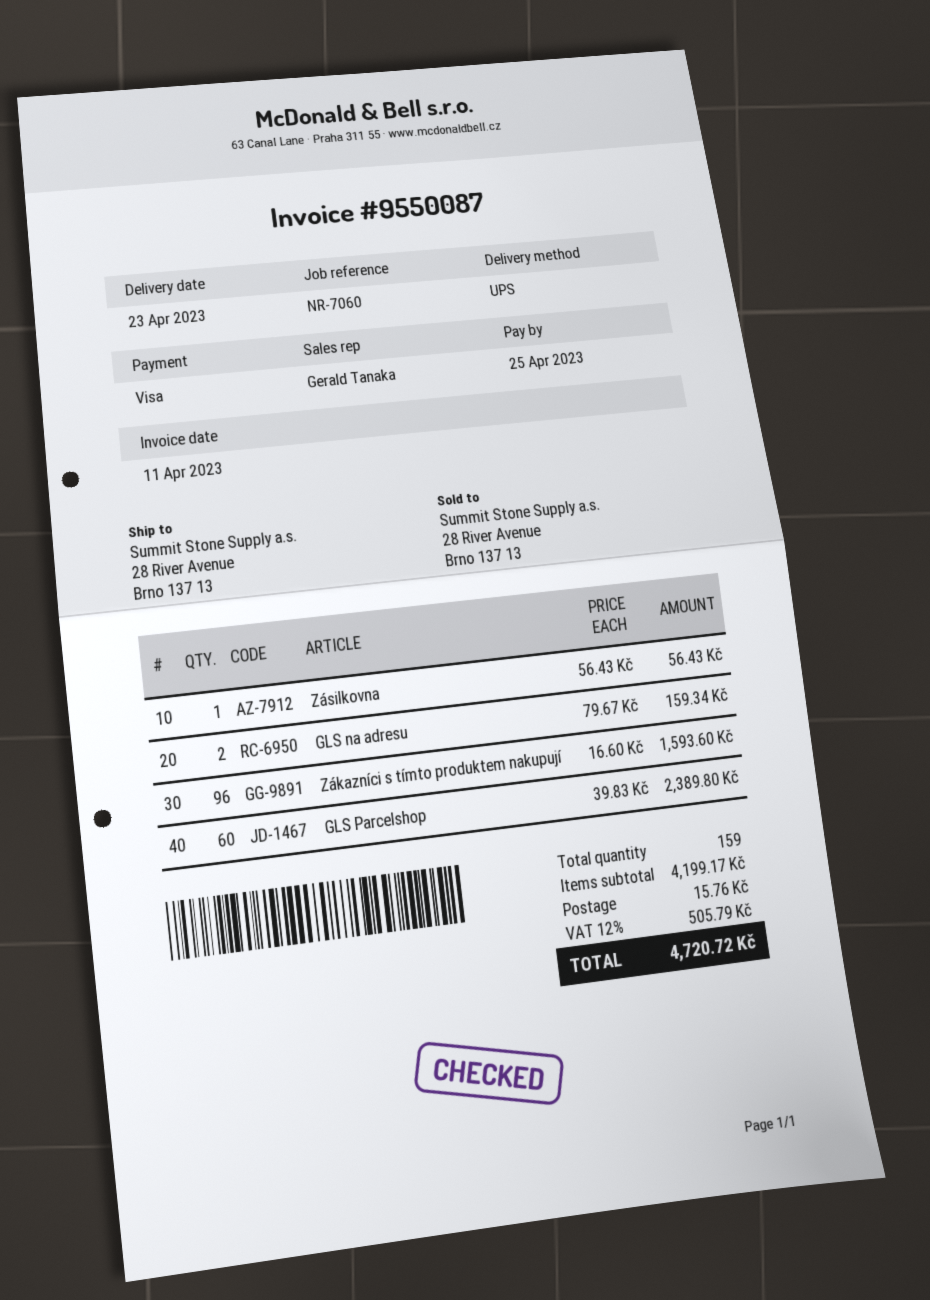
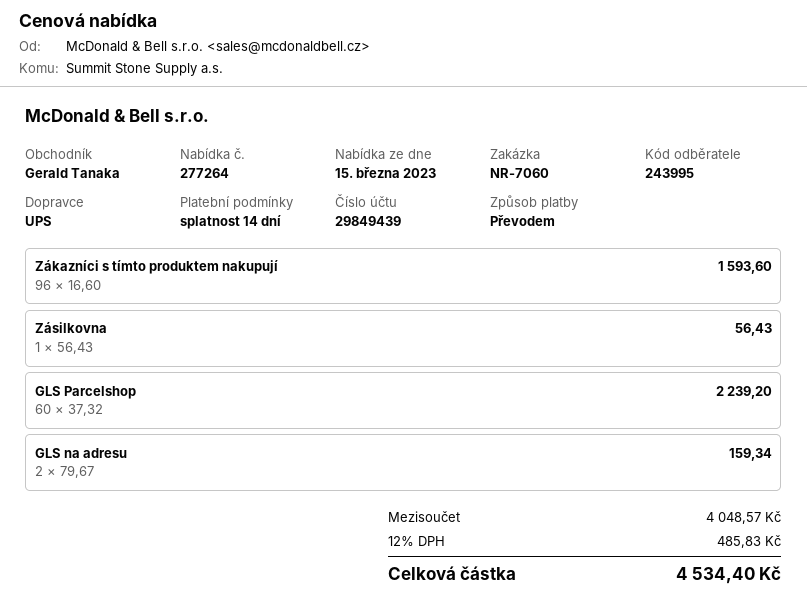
payment method: Visa -> bank transfer
GLS Parcelshop: 60 x 39.83 = 2389.80 -> 60 x 37.32 = 2239.20
subtotal: 4199.17 -> 4048.57
shipping: 15.76 -> none
tax: 12% = 505.79 -> 12% = 485.83
total: 4720.72 -> 4534.40

